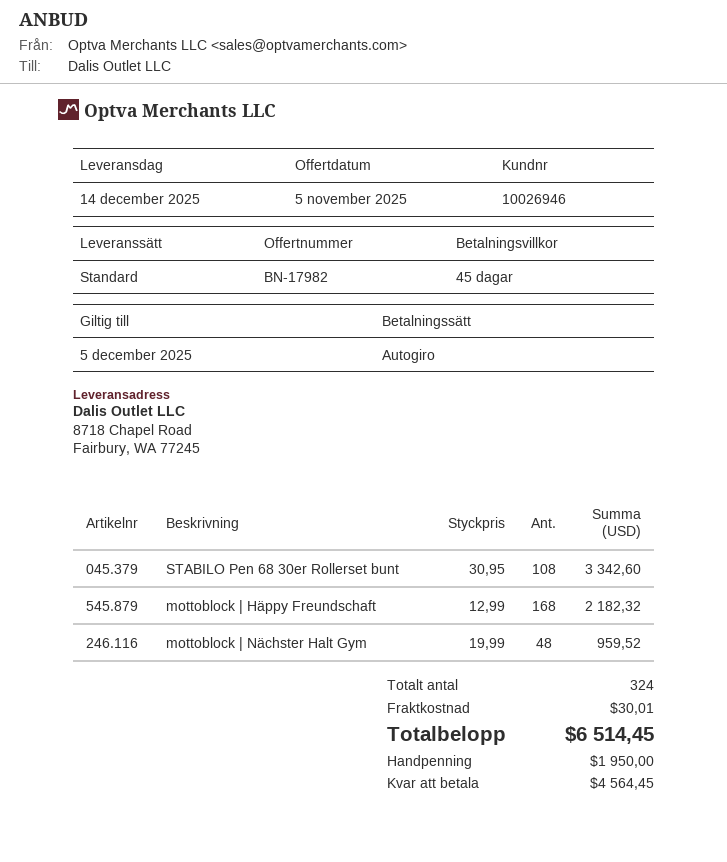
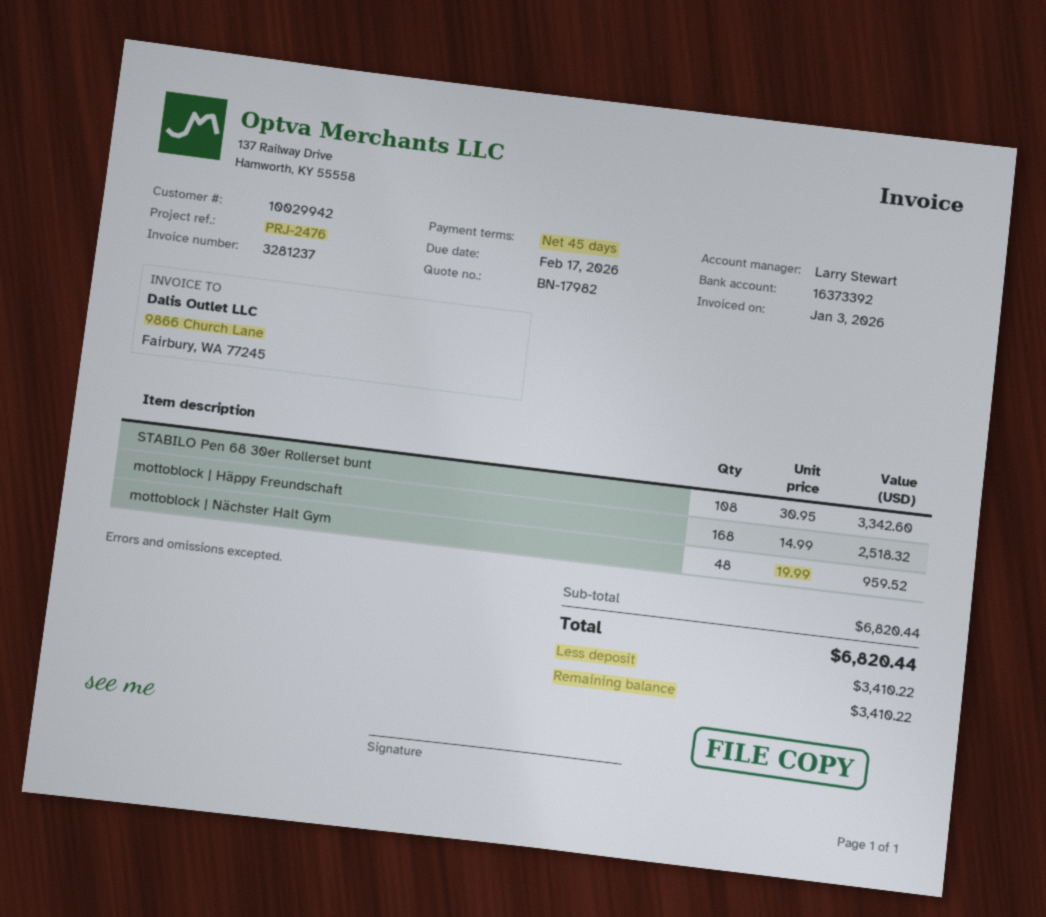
customer number: 10026946 -> 10029942
mottoblock | Häppy Freundschaft: 168 x 12.99 = 2182.32 -> 168 x 14.99 = 2518.32
shipping: 30.01 -> none
total: 6514.45 -> 6820.44
deposit: 1950.00 -> 3410.22
balance: 4564.45 -> 3410.22

